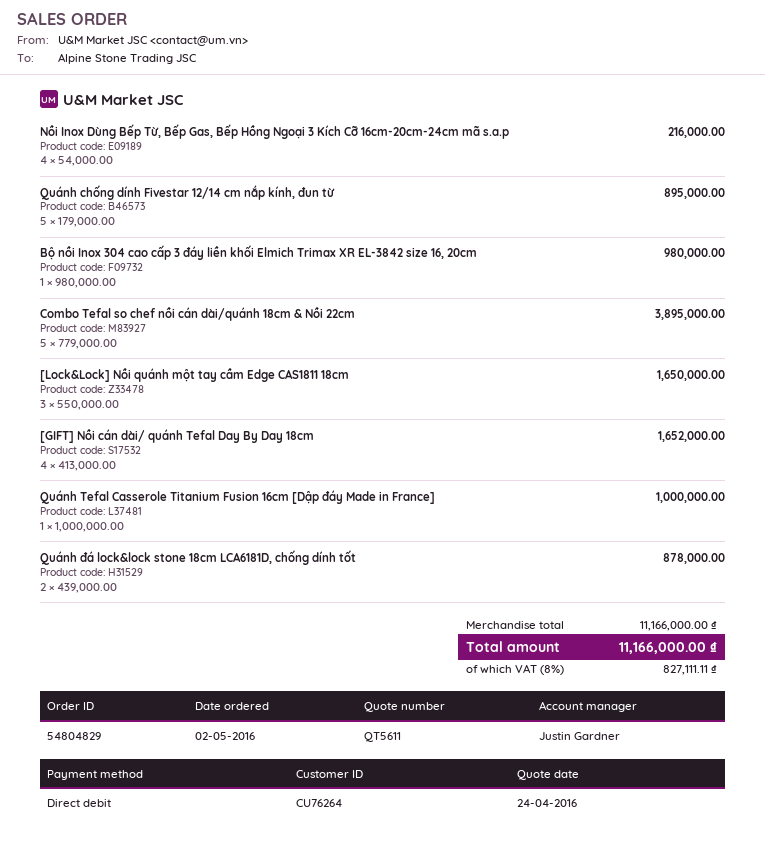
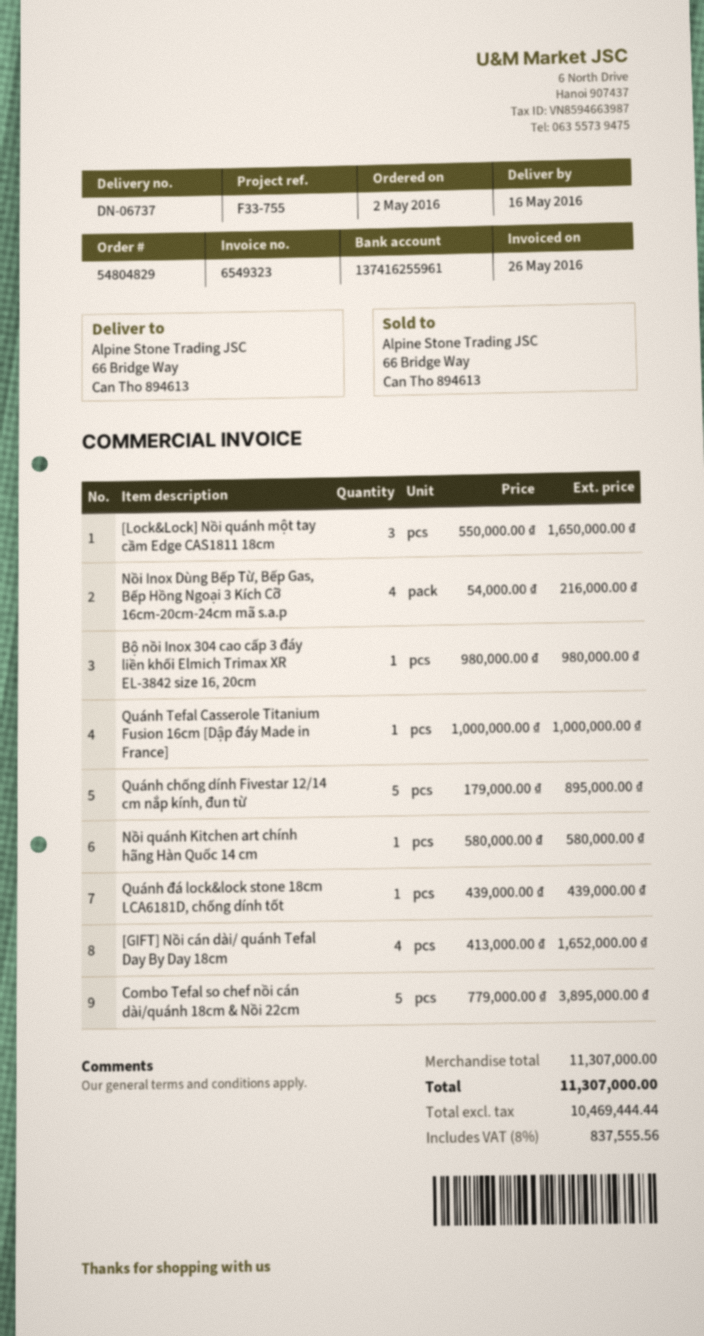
Quánh đá lock&lock stone 18cm LCA6181D, chống dính tốt: 2 x 439000.00 = 878000.00 -> 1 x 439000.00 = 439000.00
Nồi quánh Kitchen art chính hãng Hàn Quốc 14 cm: none -> 1 x 580000.00 = 580000.00
subtotal: 11166000.00 -> 11307000.00
tax: 8% = 827111.11 -> 8% = 837555.56
total: 11166000.00 -> 11307000.00

